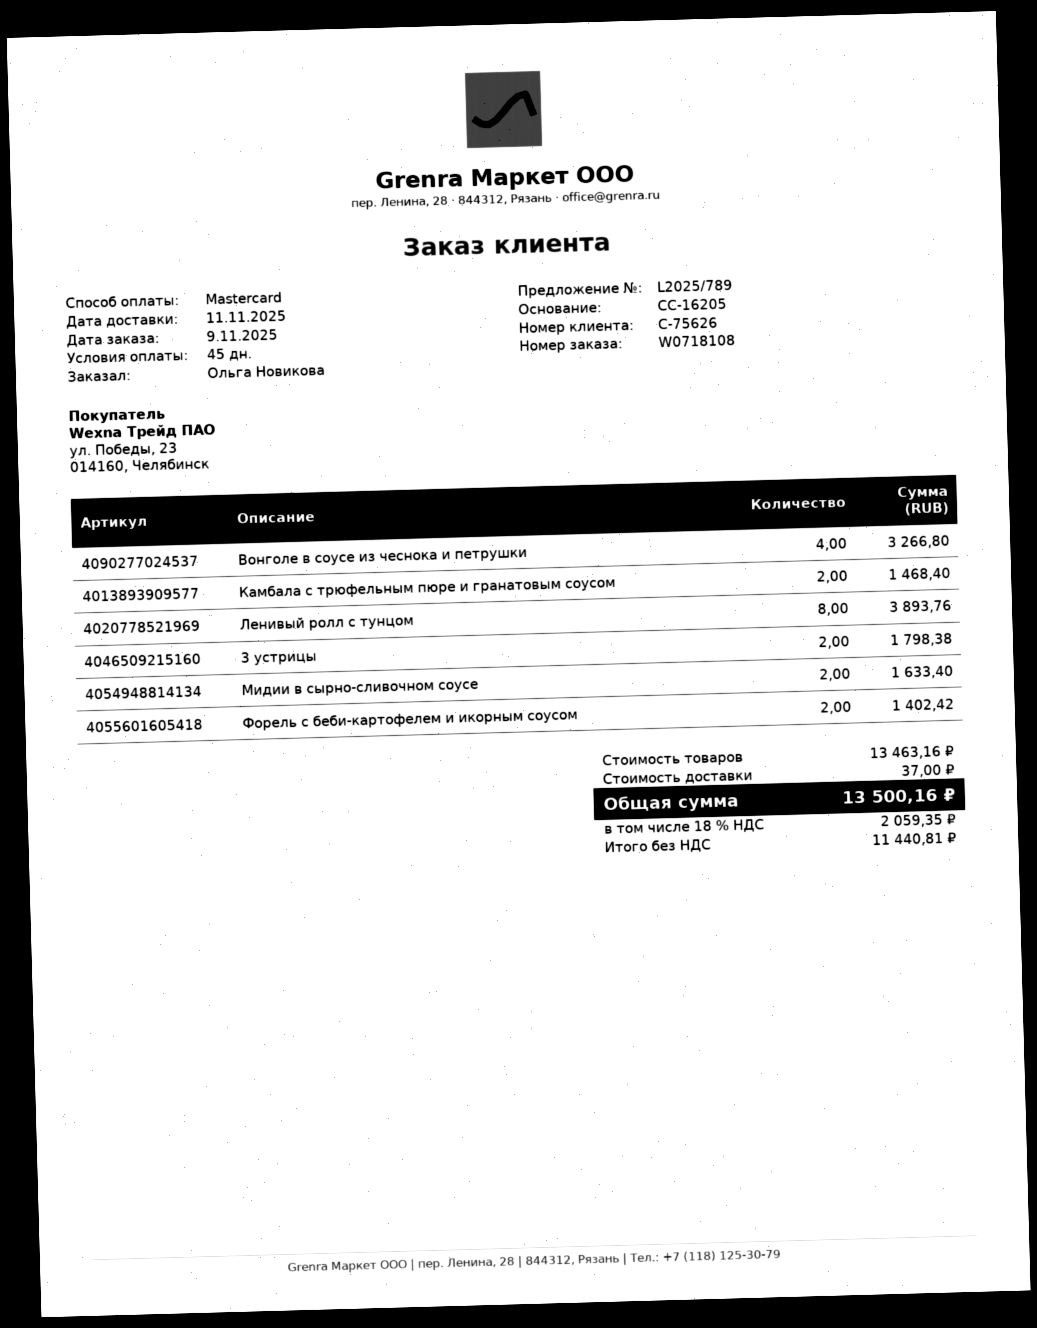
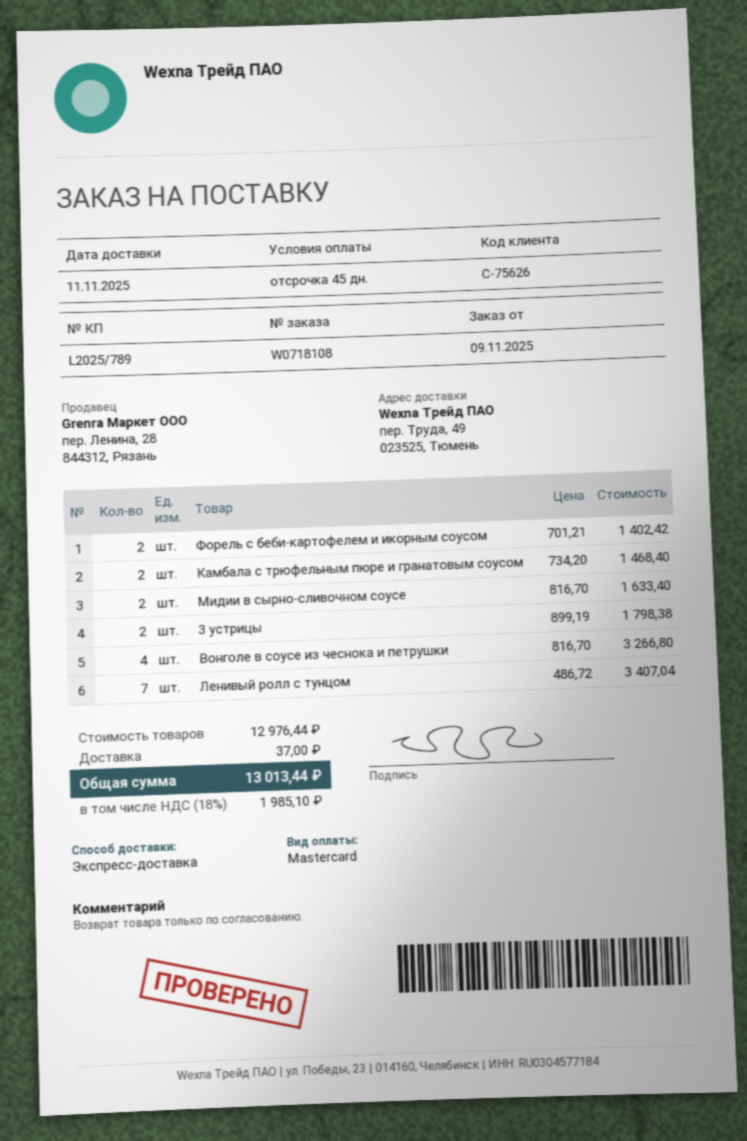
Ленивый ролл с тунцом: 8 for 3893.76 -> 7 for 3407.04
subtotal: 13463.16 -> 12976.44
tax: 18% = 2059.35 -> 18% = 1985.10
total: 13500.16 -> 13013.44

